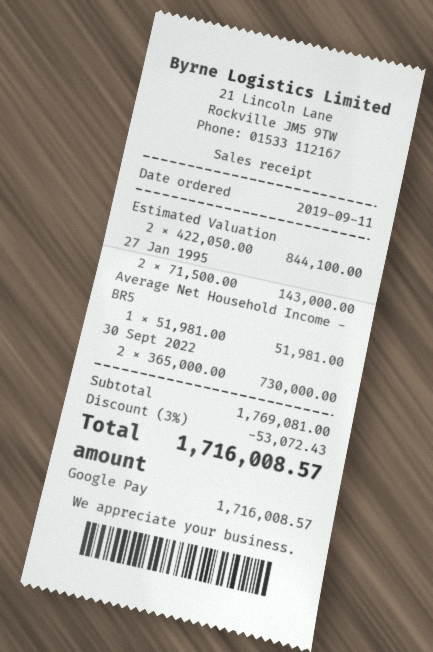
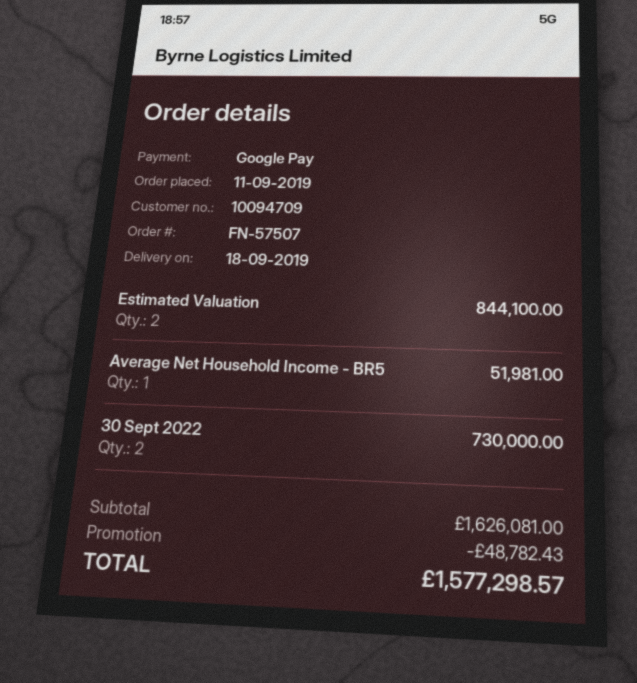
27 Jan 1995: 2 for 143000.00 -> none
subtotal: 1769081.00 -> 1626081.00
discount: 53072.43 -> 48782.43
total: 1716008.57 -> 1577298.57

